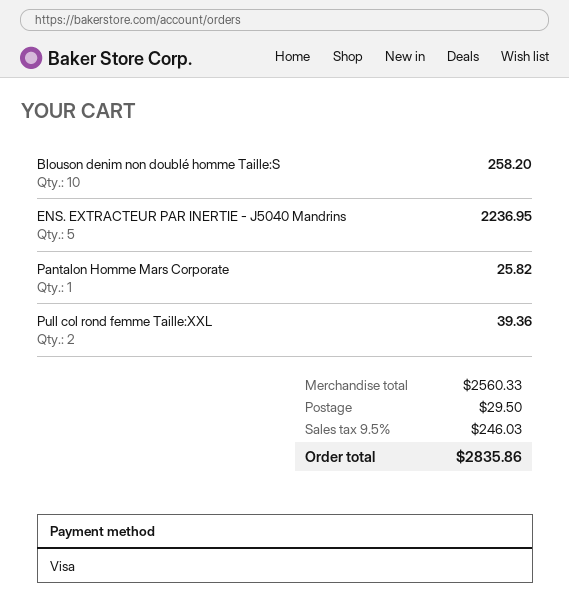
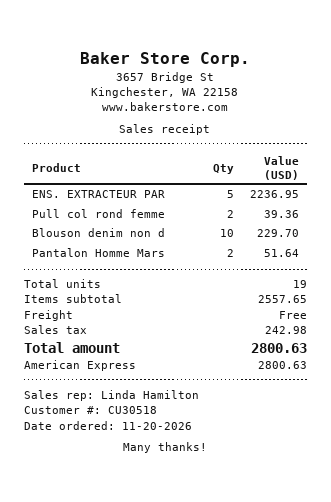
payment method: Visa -> American Express
Blouson denim non doublé homme Taille:S: 10 for 258.20 -> 10 for 229.70
Pantalon Homme Mars Corporate: 1 for 25.82 -> 2 for 51.64
subtotal: 2560.33 -> 2557.65
shipping: 29.50 -> 0.00
tax: 246.03 -> 242.98
total: 2835.86 -> 2800.63

